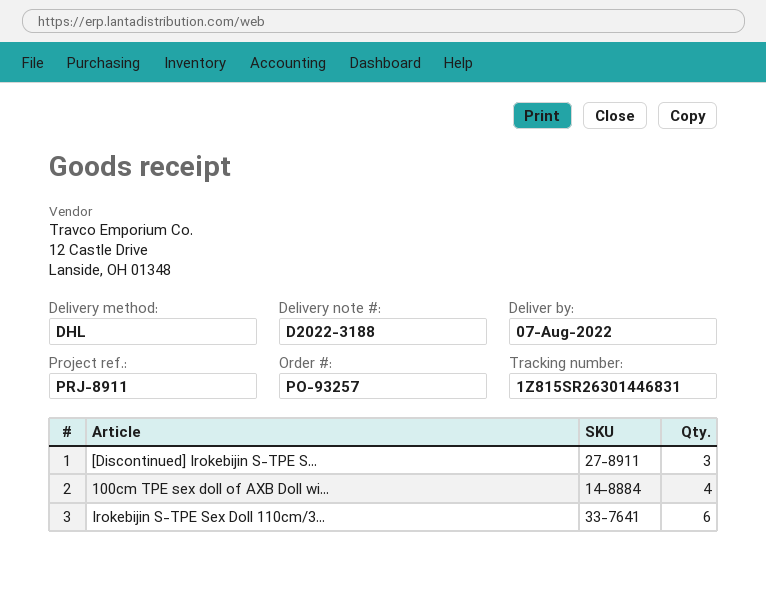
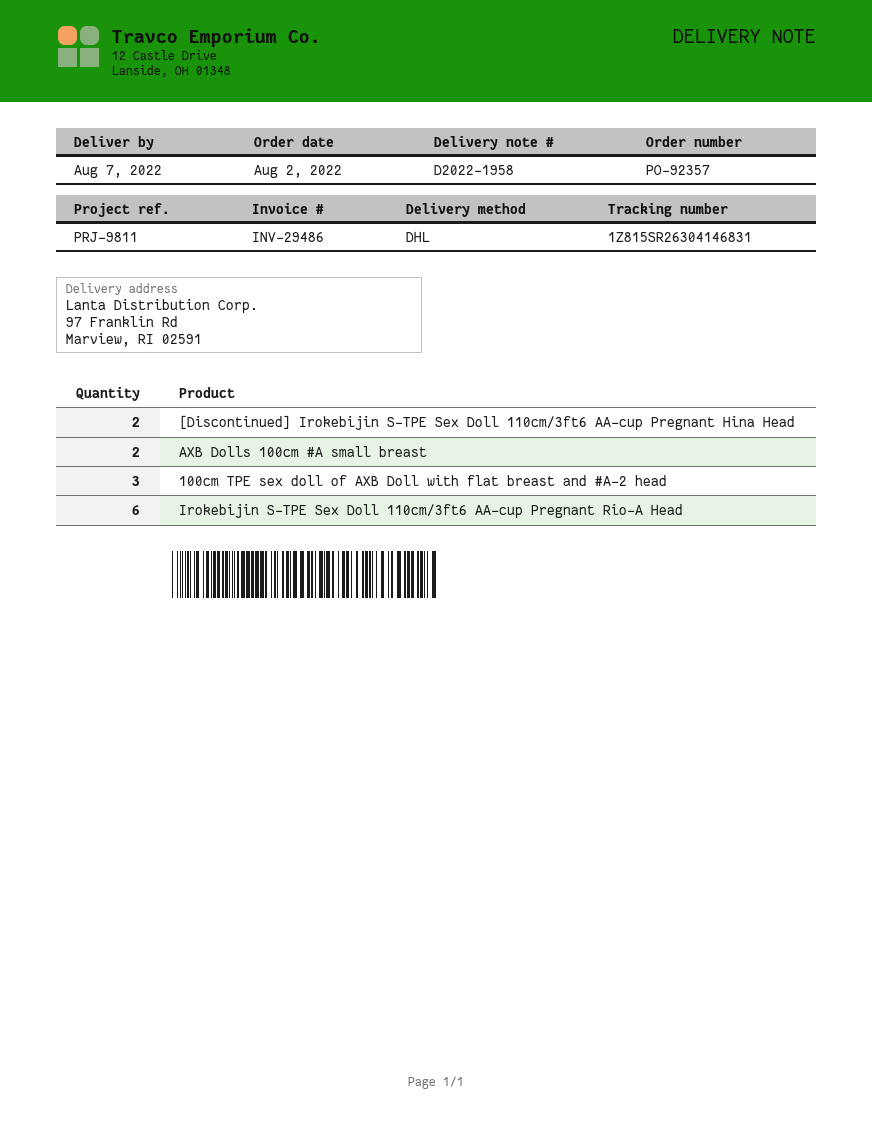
order number: PO-93257 -> PO-92357
delivery note number: D2022-3188 -> D2022-1958
reference: PRJ-8911 -> PRJ-9811
tracking number: 1Z815SR26301446831 -> 1Z815SR26304146831
[Discontinued] Irokebijin S-TPE S...: 3 -> 2
100cm TPE sex doll of AXB Doll wi...: 4 -> 3
AXB Dolls 100cm #A small breast: none -> 2

